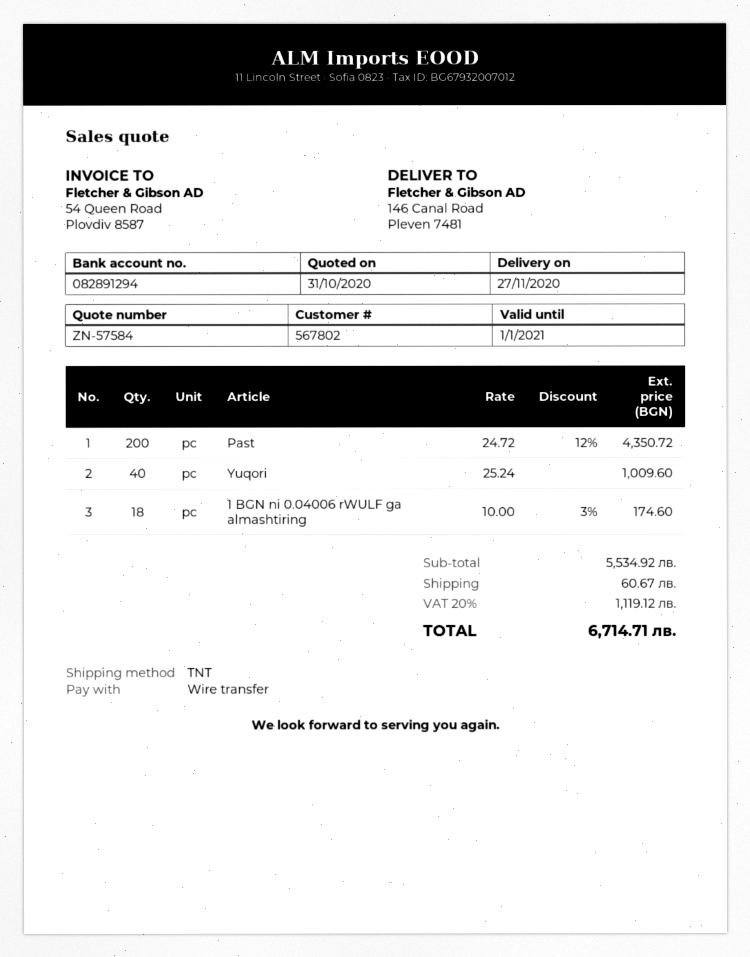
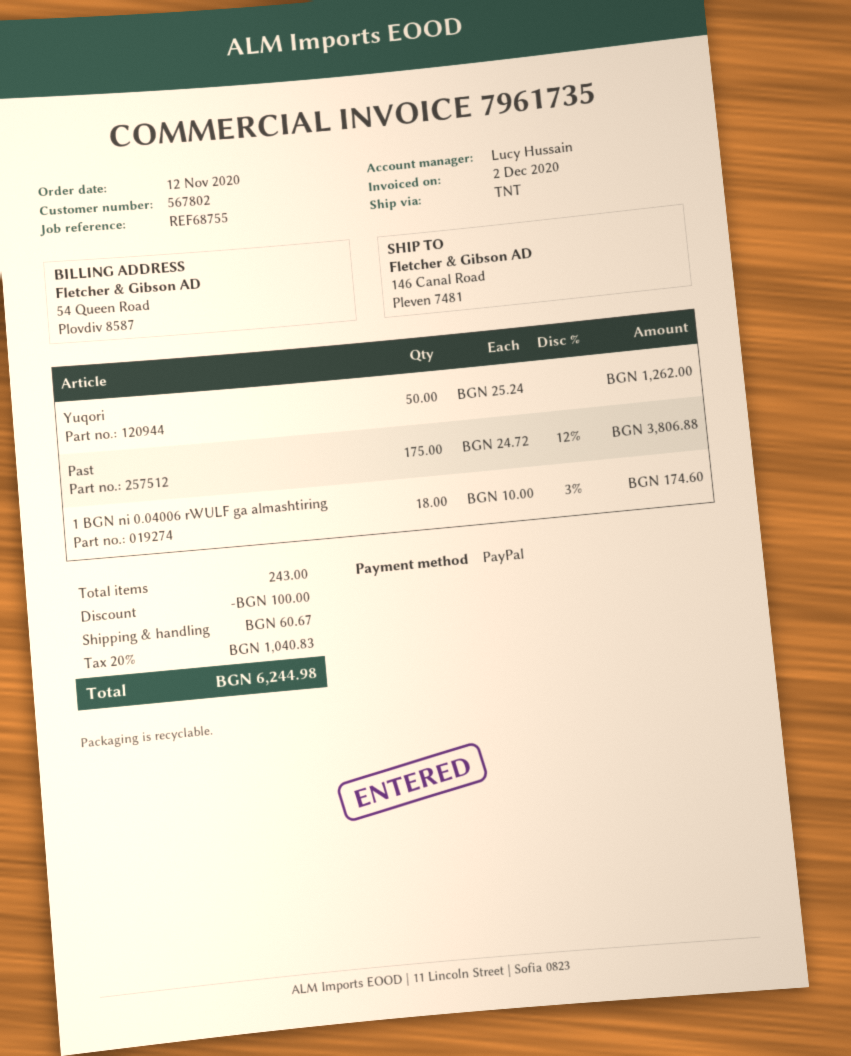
payment method: bank transfer -> PayPal
Past: 200 x 24.72 - 12% = 4350.72 -> 175 x 24.72 - 12% = 3806.88
Yuqori: 40 x 25.24 = 1009.60 -> 50 x 25.24 = 1262.00
discount: none -> 100.00
tax: 20% = 1119.12 -> 20% = 1040.83
total: 6714.71 -> 6244.98

